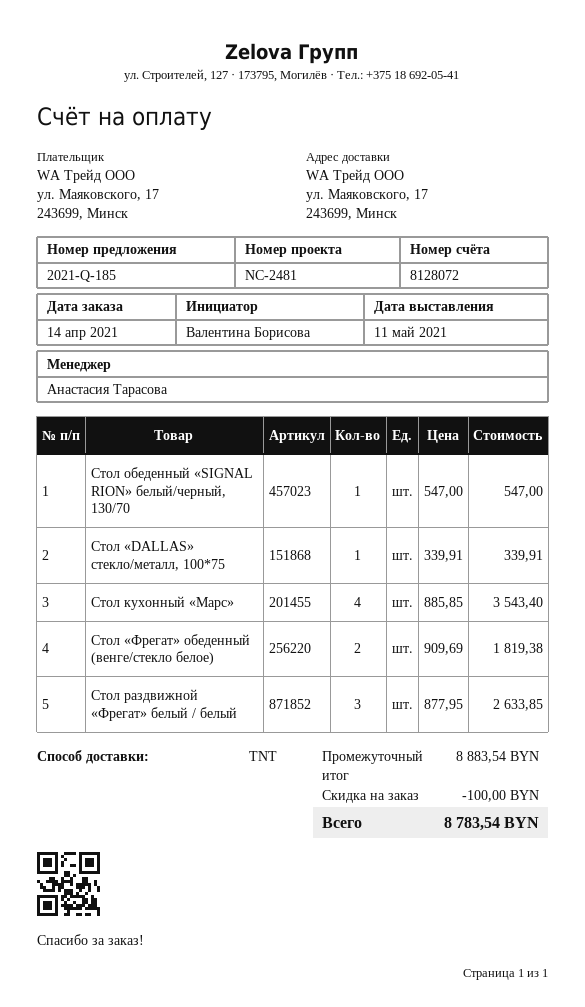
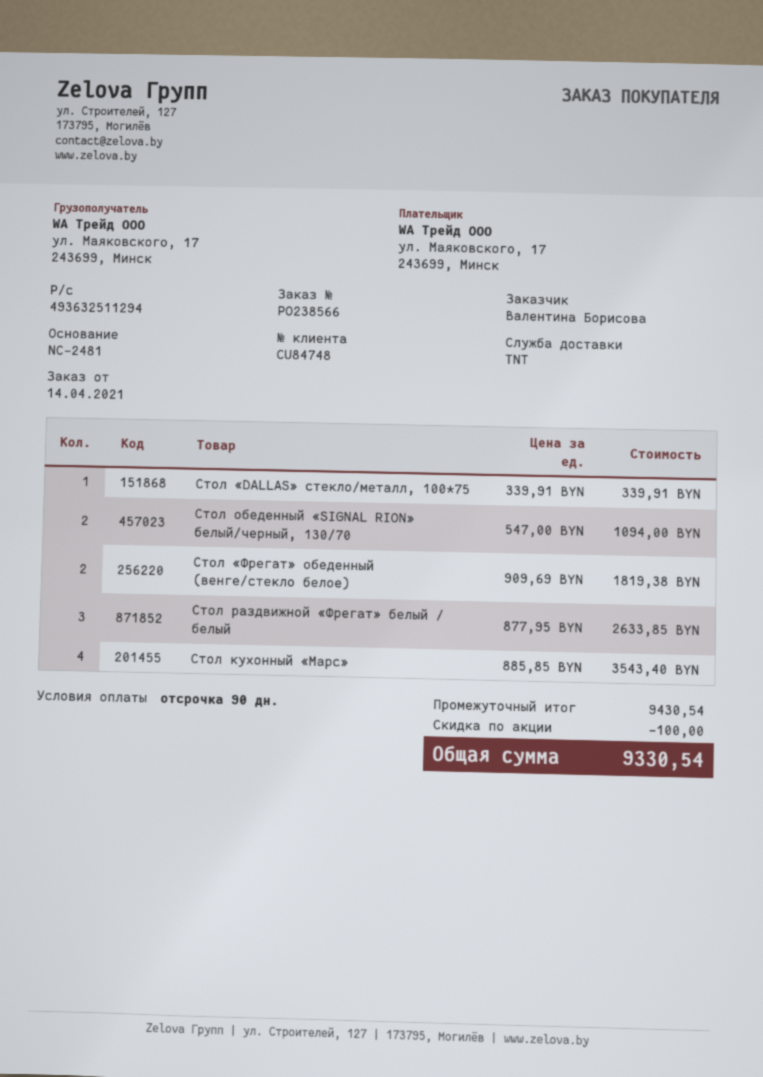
Стол обеденный «SIGNAL RION» белый/черный, 130/70: 1 x 547.00 = 547.00 -> 2 x 547.00 = 1094.00
subtotal: 8883.54 -> 9430.54
total: 8783.54 -> 9330.54

